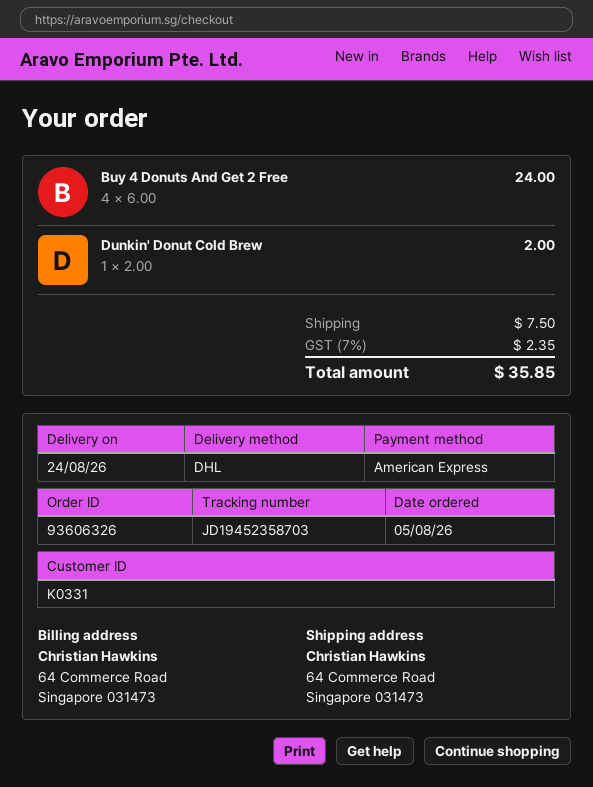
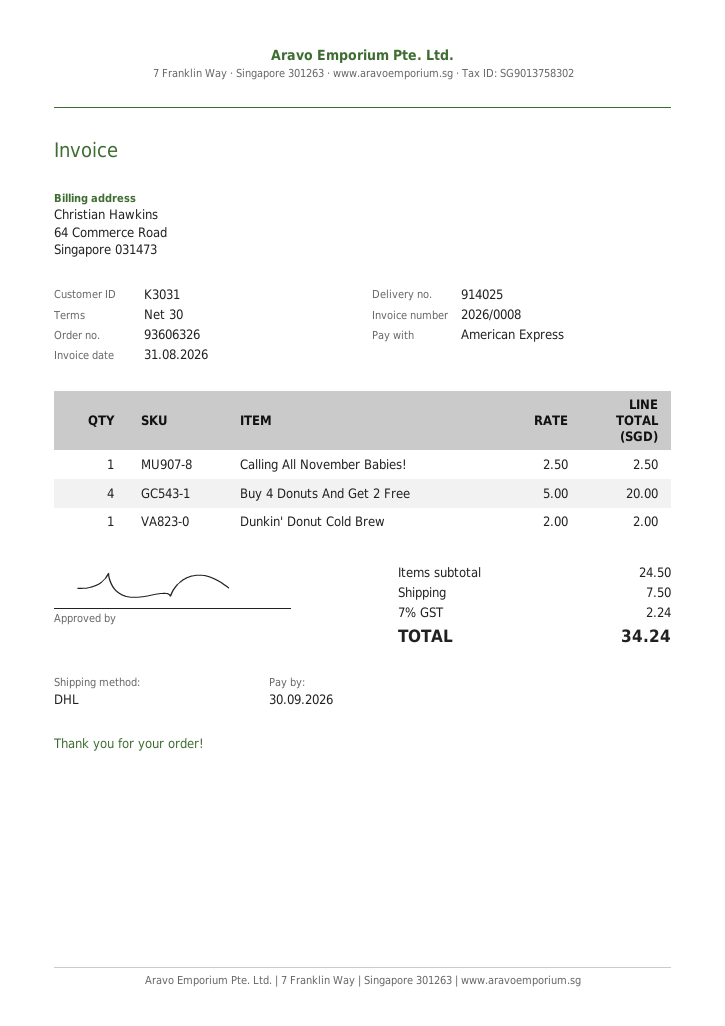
customer number: K0331 -> K3031
Buy 4 Donuts And Get 2 Free: 4 x 6.00 = 24.00 -> 4 x 5.00 = 20.00
Calling All November Babies!: none -> 1 x 2.50 = 2.50
tax: 7% = 2.35 -> 7% = 2.24
total: 35.85 -> 34.24

